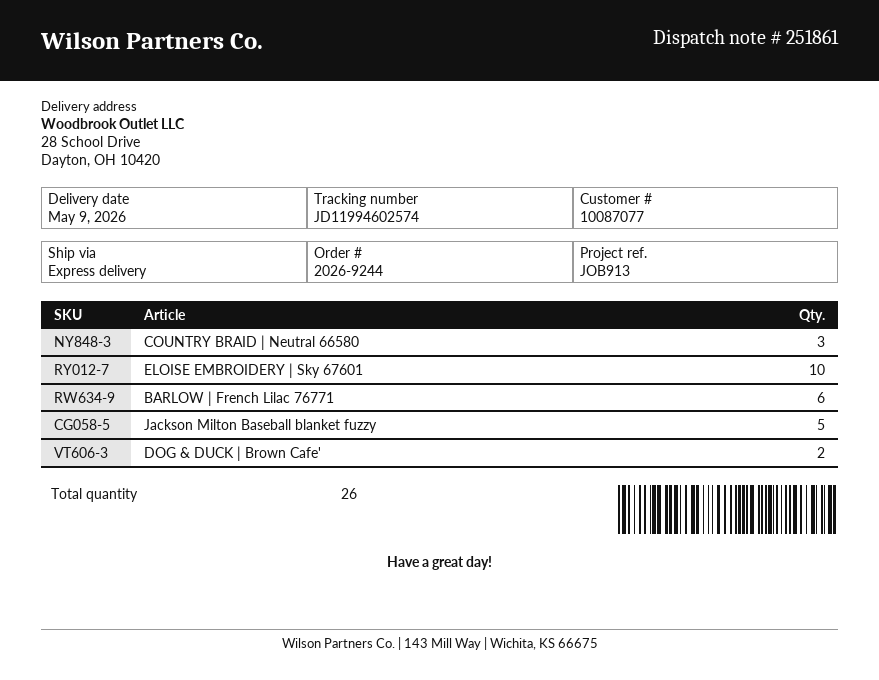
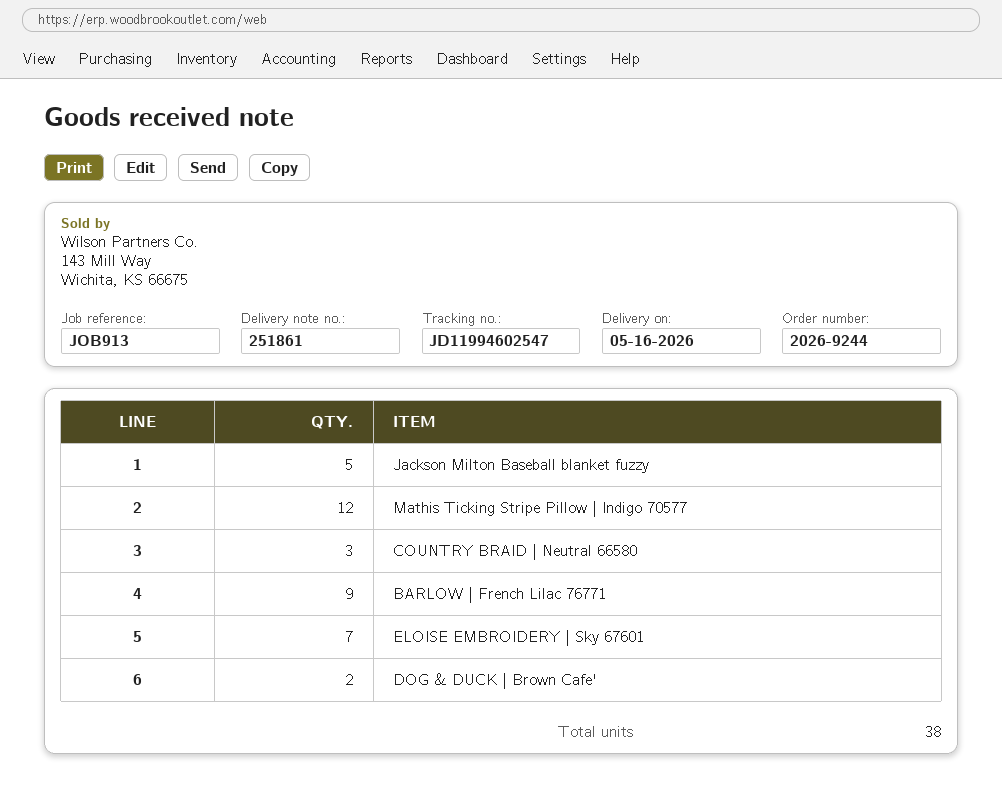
delivery date: 2026-05-09 -> 2026-05-16
tracking number: JD11994602574 -> JD11994602547
ELOISE EMBROIDERY | Sky 67601: 10 -> 7
BARLOW | French Lilac 76771: 6 -> 9
Mathis Ticking Stripe Pillow | Indigo 70577: none -> 12
total quantity: 26 -> 38

